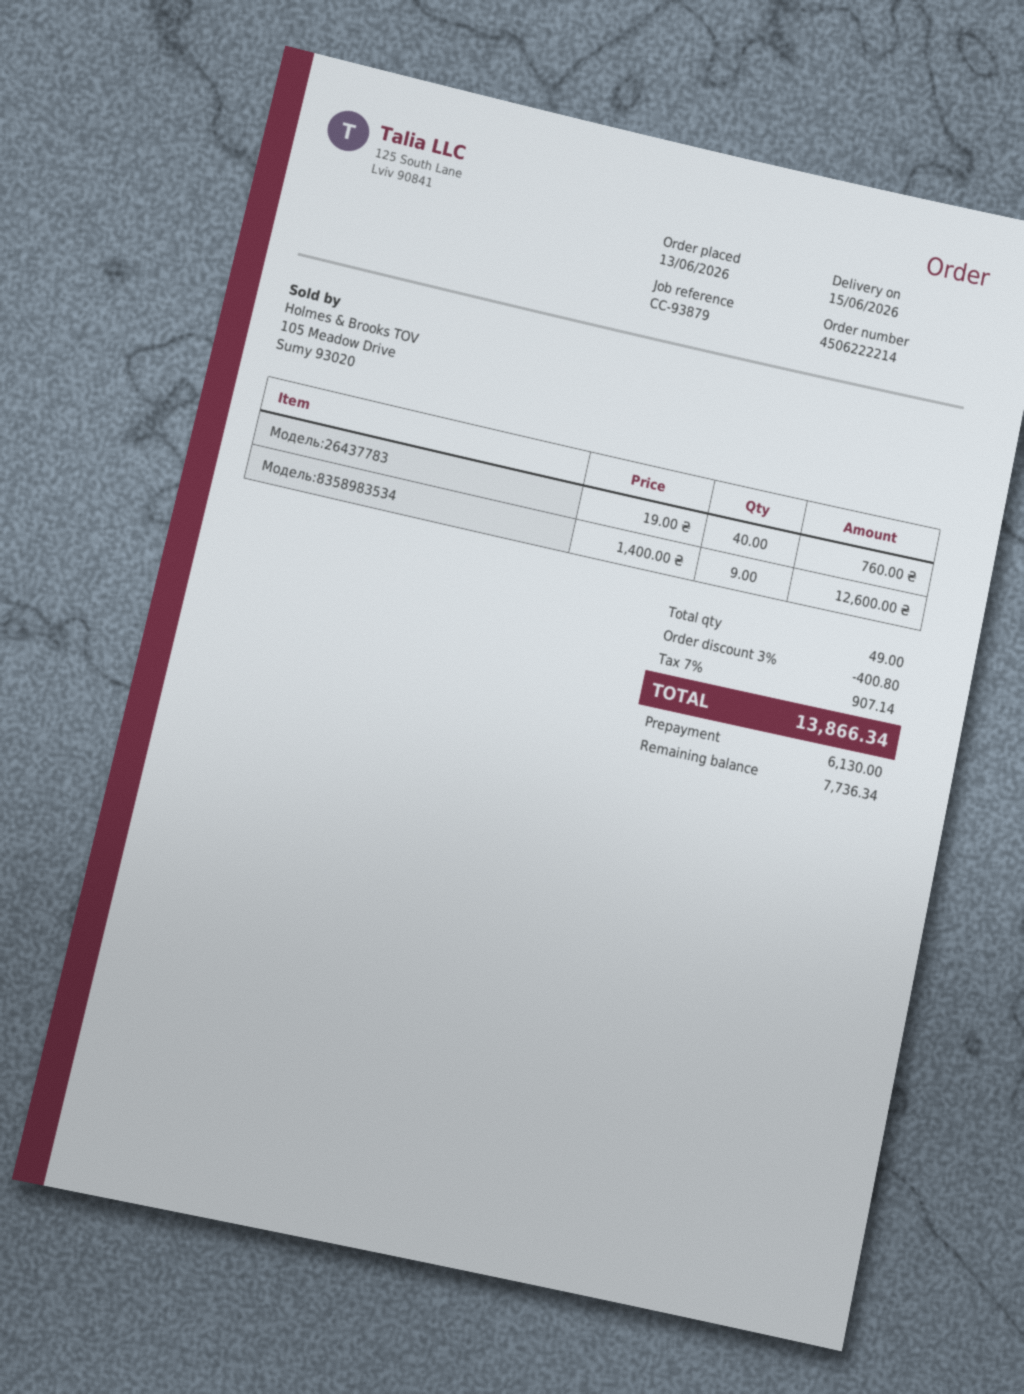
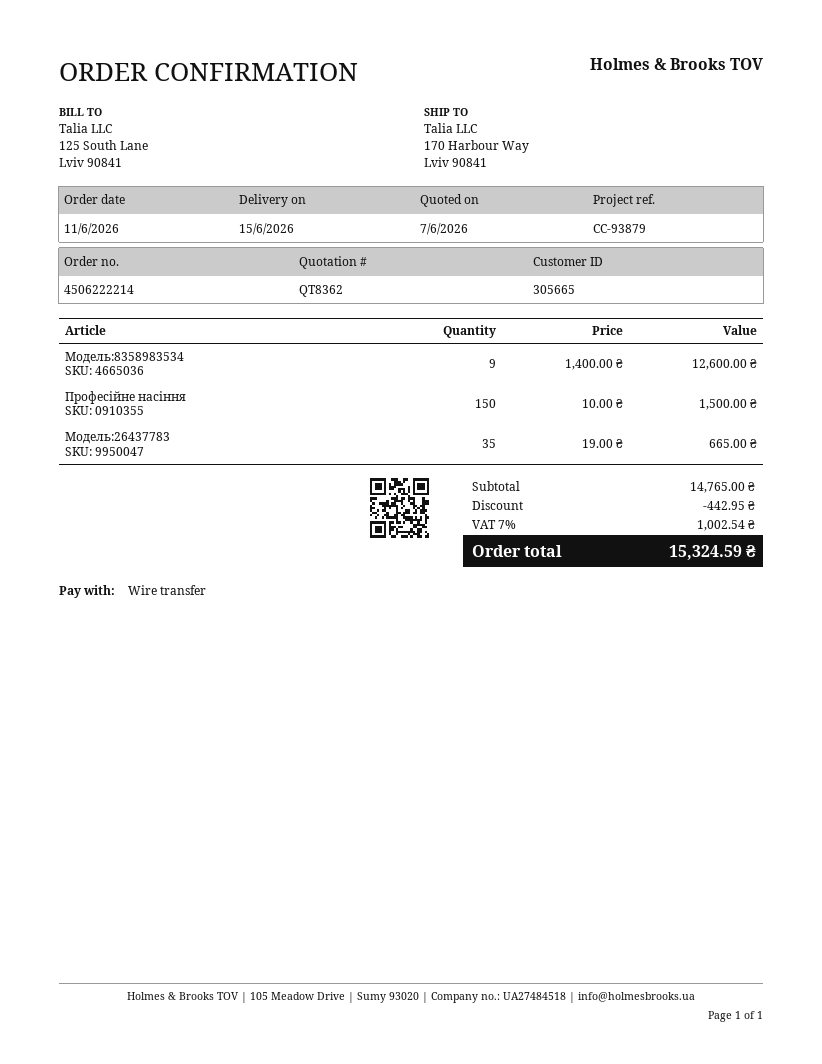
order date: 2026-06-13 -> 2026-06-11
Модель:26437783: 40 x 19.00 = 760.00 -> 35 x 19.00 = 665.00
Професійне насіння: none -> 150 x 10.00 = 1500.00
discount: 400.80 -> 442.95
tax: 7% = 907.14 -> 7% = 1002.54
total: 13866.34 -> 15324.59

